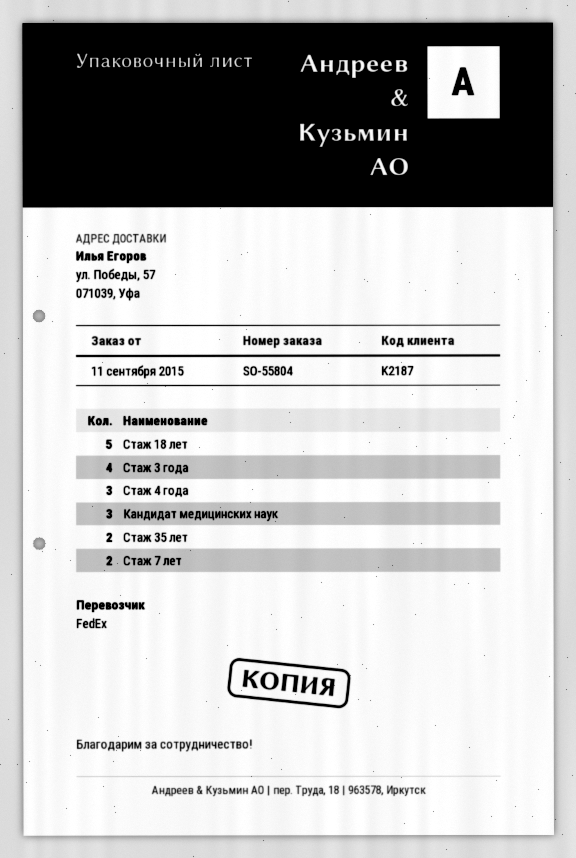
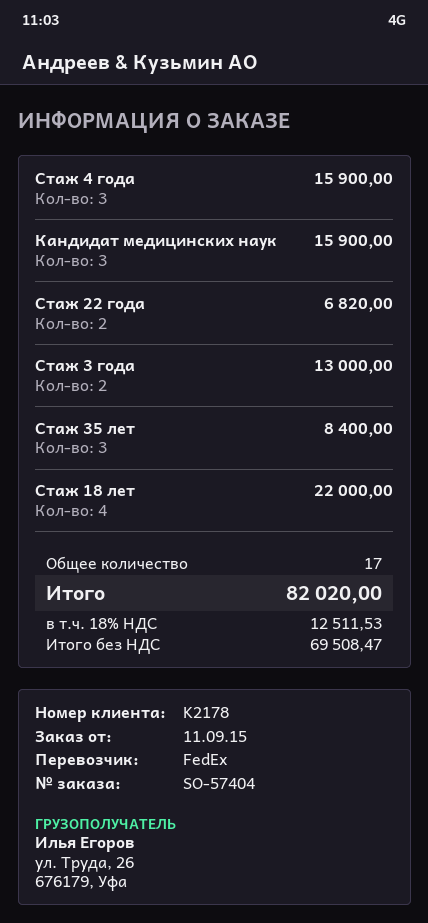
order number: SO-55804 -> SO-57404
customer number: K2187 -> K2178
ship to: ул. Победы, 57, 071039, Уфа -> ул. Труда, 26, 676179, Уфа
Стаж 18 лет: 5 -> 4
Стаж 3 года: 4 -> 2
Стаж 35 лет: 2 -> 3
Стаж 7 лет: 2 -> none
Стаж 22 года: none -> 2

